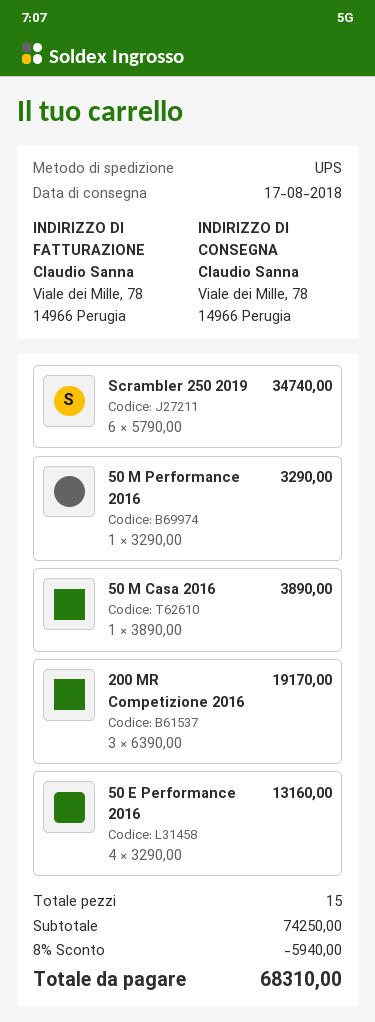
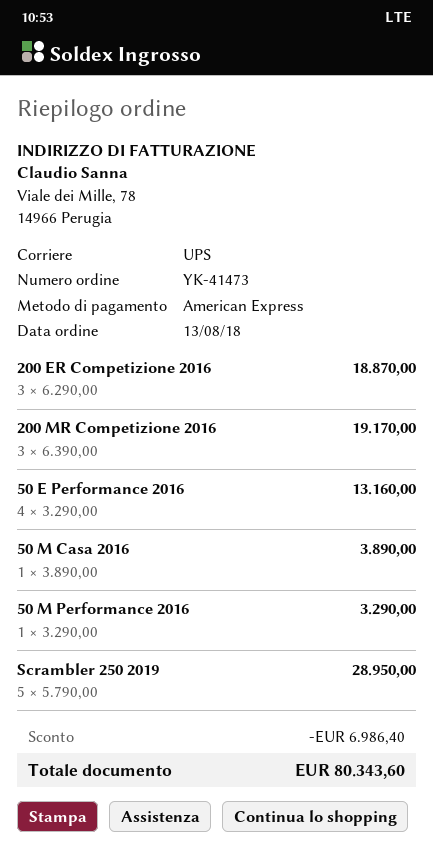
Scrambler 250 2019: 6 x 5790.00 = 34740.00 -> 5 x 5790.00 = 28950.00
200 ER Competizione 2016: none -> 3 x 6290.00 = 18870.00
discount: 5940.00 -> 6986.40
total: 68310.00 -> 80343.60

